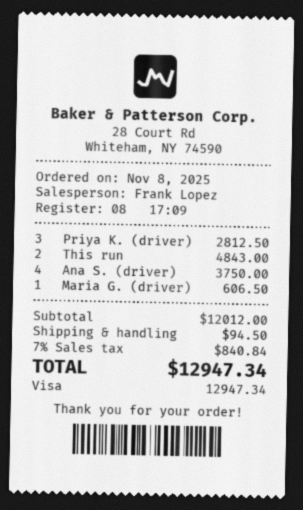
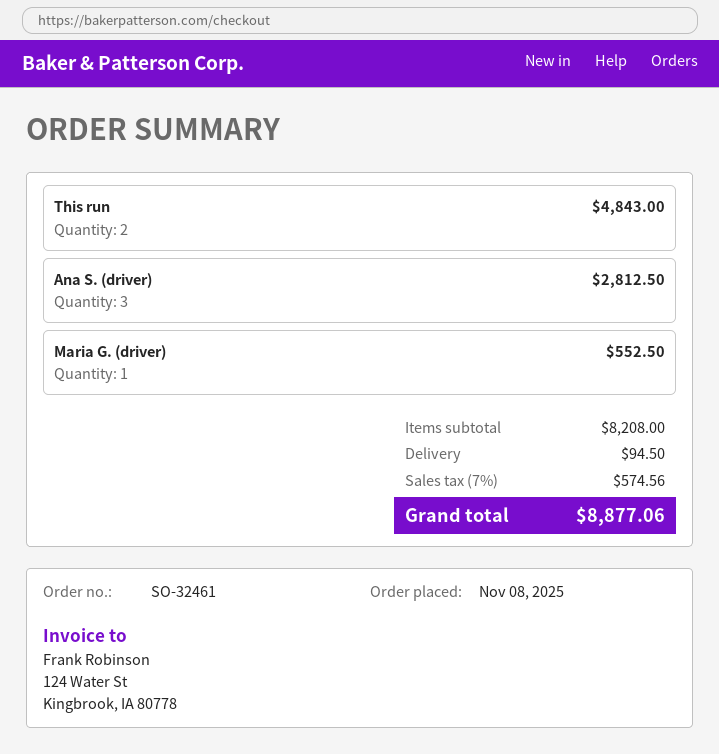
Priya K. (driver): 3 for 2812.50 -> none
Ana S. (driver): 4 for 3750.00 -> 3 for 2812.50
Maria G. (driver): 1 for 606.50 -> 1 for 552.50
subtotal: 12012.00 -> 8208.00
tax: 7% = 840.84 -> 7% = 574.56
total: 12947.34 -> 8877.06

